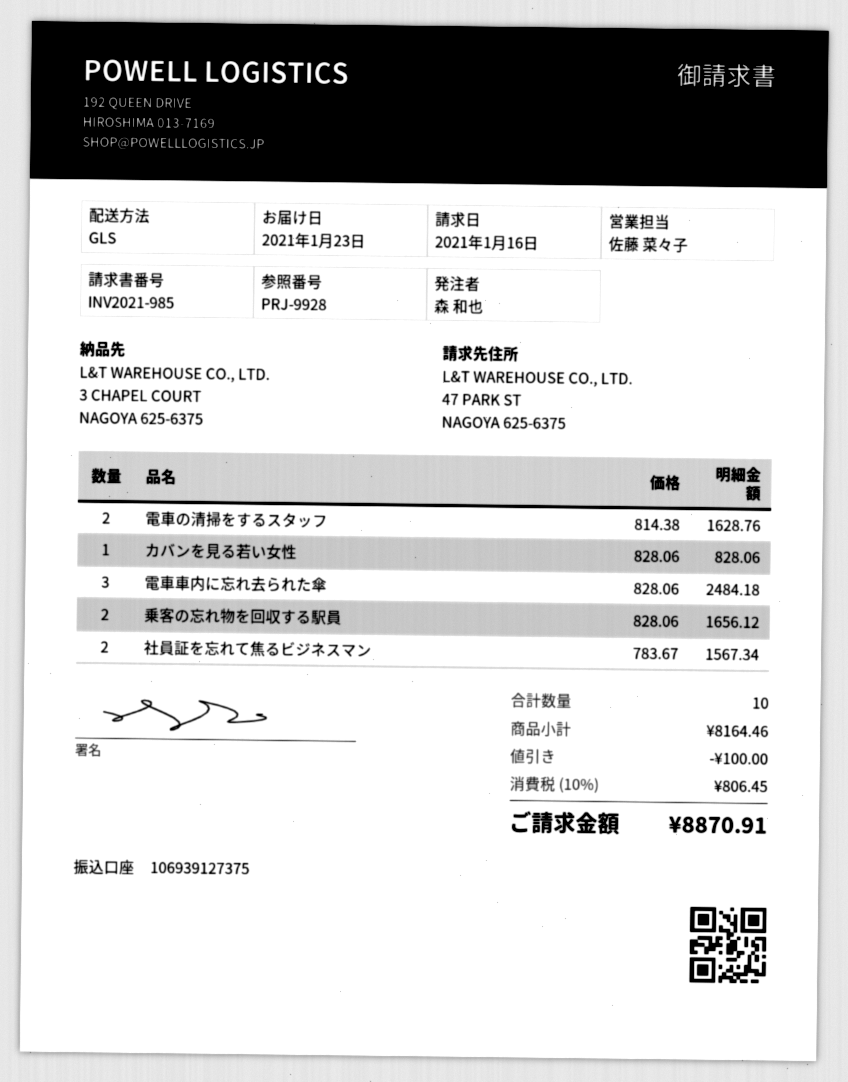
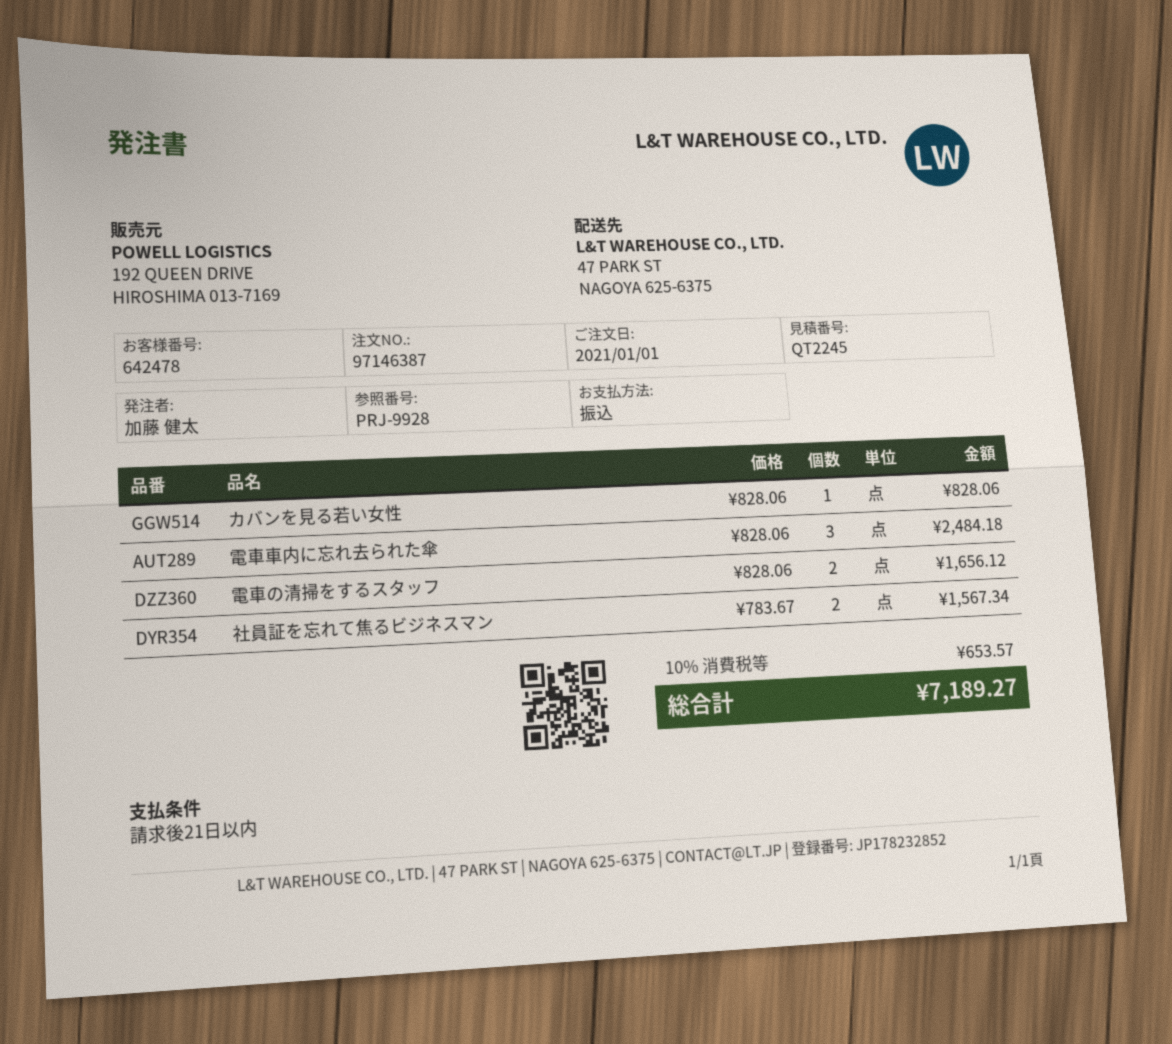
ordered by: 森 和也 -> 加藤 健太
ship to: 3 CHAPEL COURT, NAGOYA 625-6375 -> 47 PARK ST, NAGOYA 625-6375
電車の清掃をするスタッフ: 2 x 814.38 = 1628.76 -> 2 x 828.06 = 1656.12
乗客の忘れ物を回収する駅員: 2 x 828.06 = 1656.12 -> none
discount: 100.00 -> none
tax: 10% = 806.45 -> 10% = 653.57
total: 8870.91 -> 7189.27

